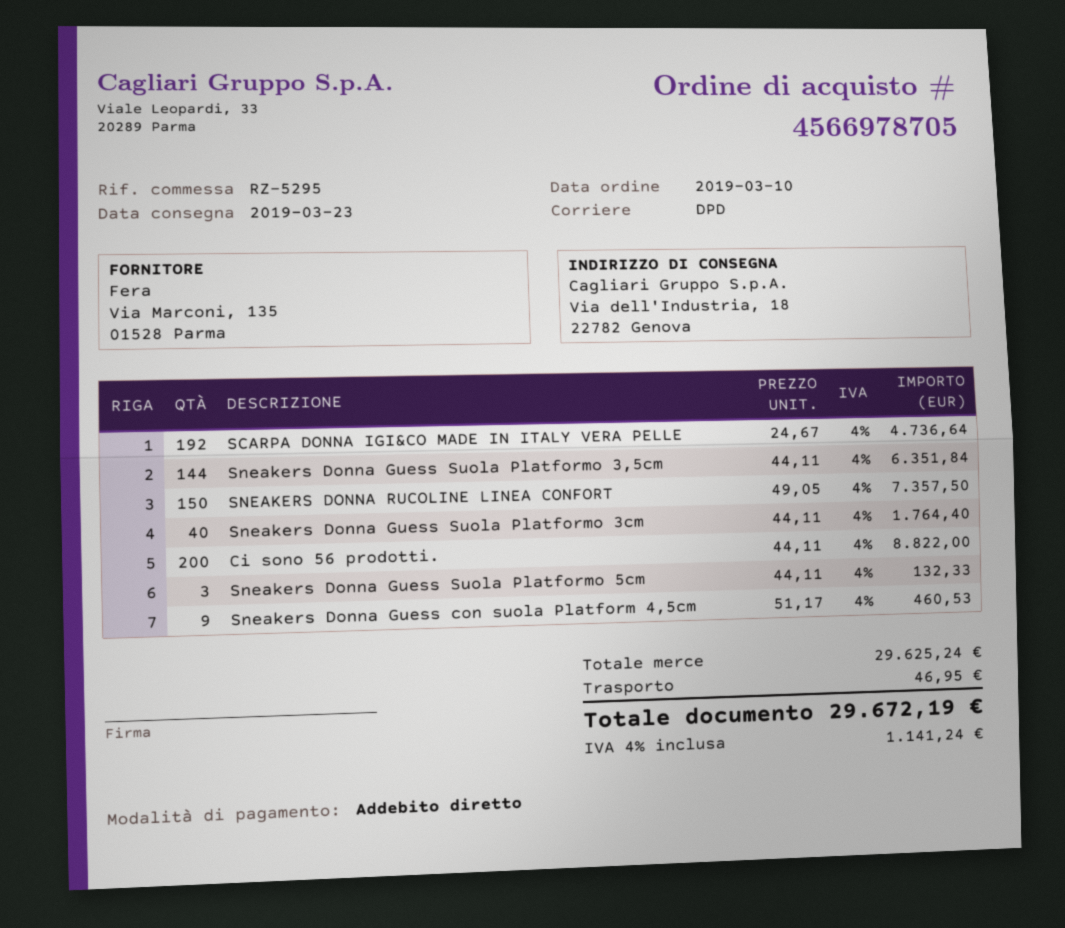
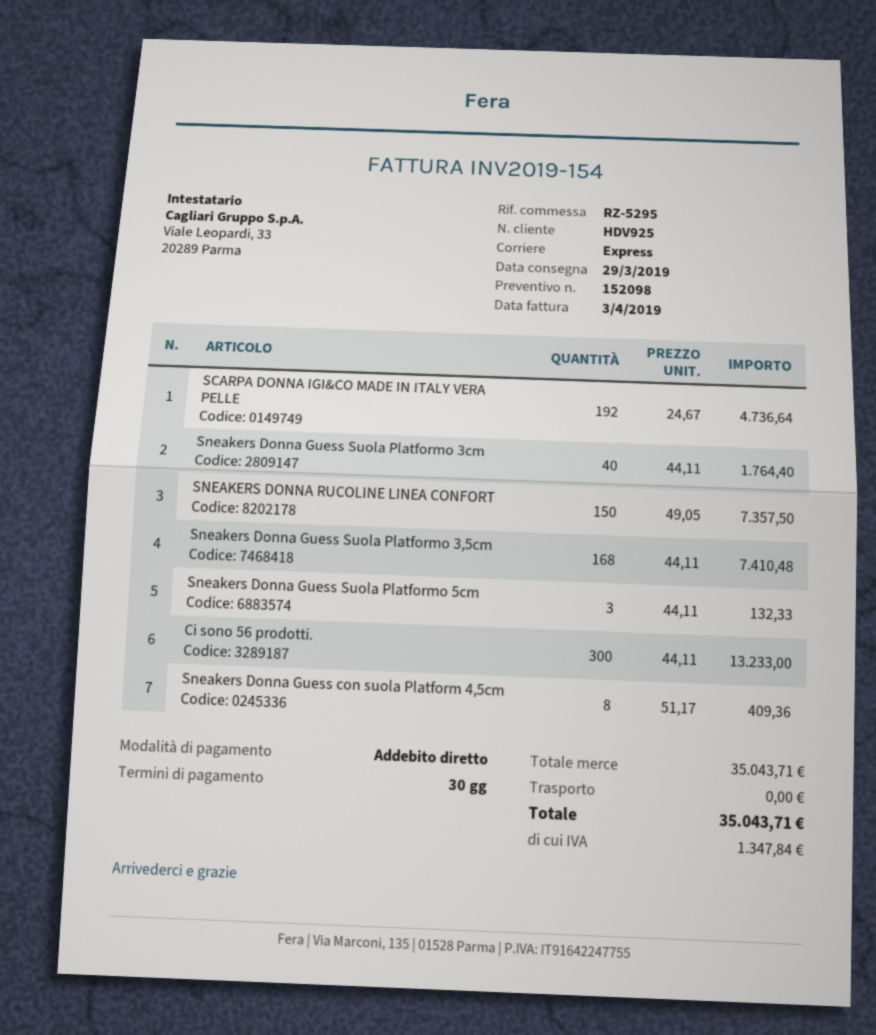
delivery date: 2019-03-23 -> 2019-03-29
shipping method: DPD -> express
Sneakers Donna Guess Suola Platformo 3,5cm: 144 x 44.11 = 6351.84 -> 168 x 44.11 = 7410.48
Ci sono 56 prodotti.: 200 x 44.11 = 8822.00 -> 300 x 44.11 = 13233.00
Sneakers Donna Guess con suola Platform 4,5cm: 9 x 51.17 = 460.53 -> 8 x 51.17 = 409.36
subtotal: 29625.24 -> 35043.71
shipping: 46.95 -> 0.00
tax: 1141.24 -> 1347.84
total: 29672.19 -> 35043.71

